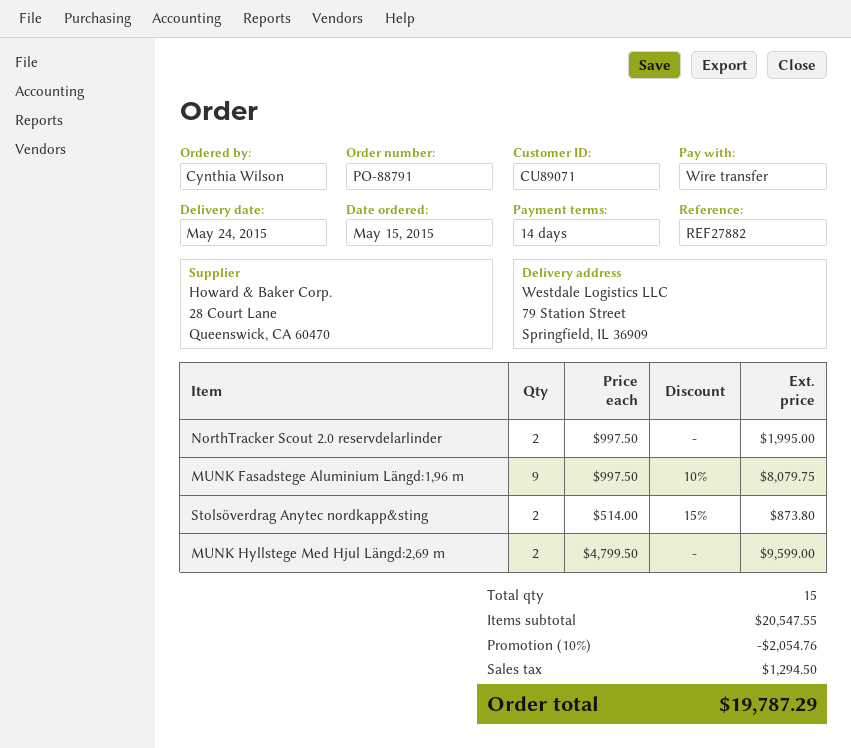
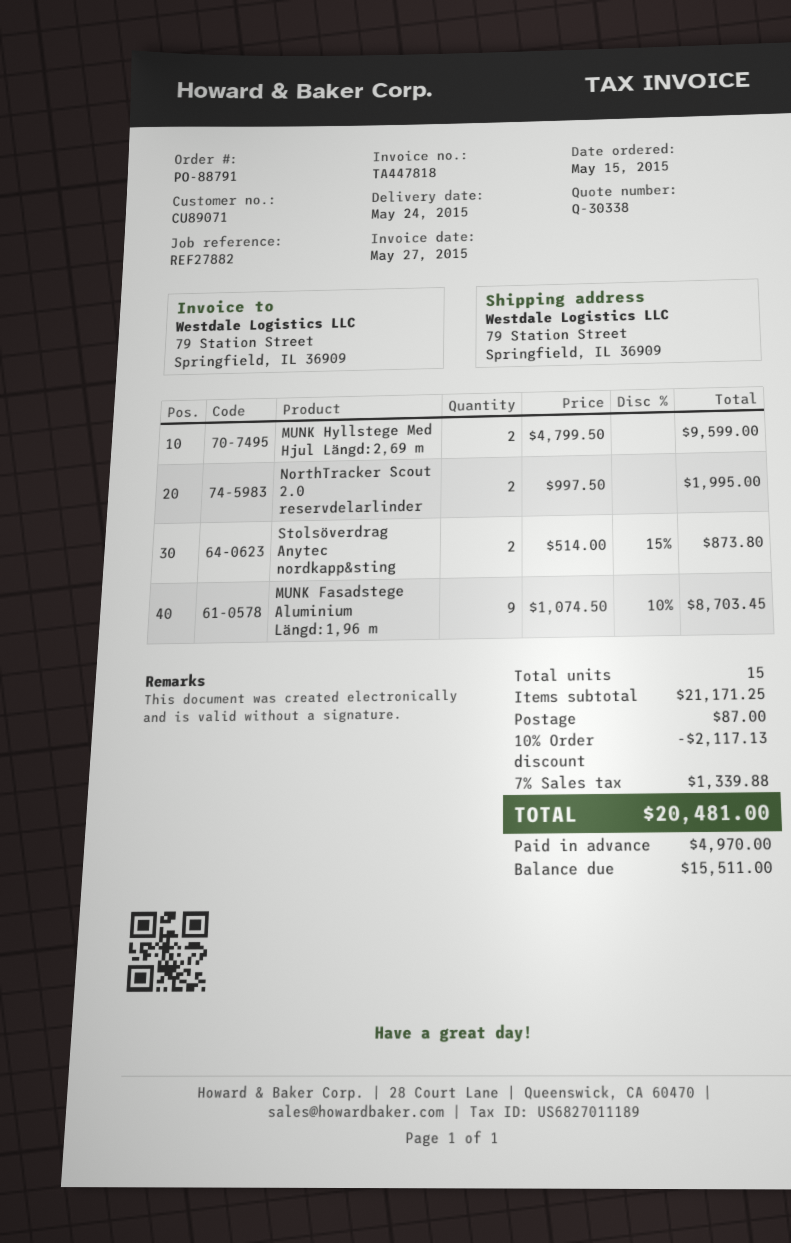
MUNK Fasadstege Aluminium Längd:1,96 m: 9 x 997.50 - 10% = 8079.75 -> 9 x 1074.50 - 10% = 8703.45
subtotal: 20547.55 -> 21171.25
discount: 10% = 2054.76 -> 10% = 2117.13
shipping: none -> 87.00
tax: 1294.50 -> 1339.88
total: 19787.29 -> 20481.00

